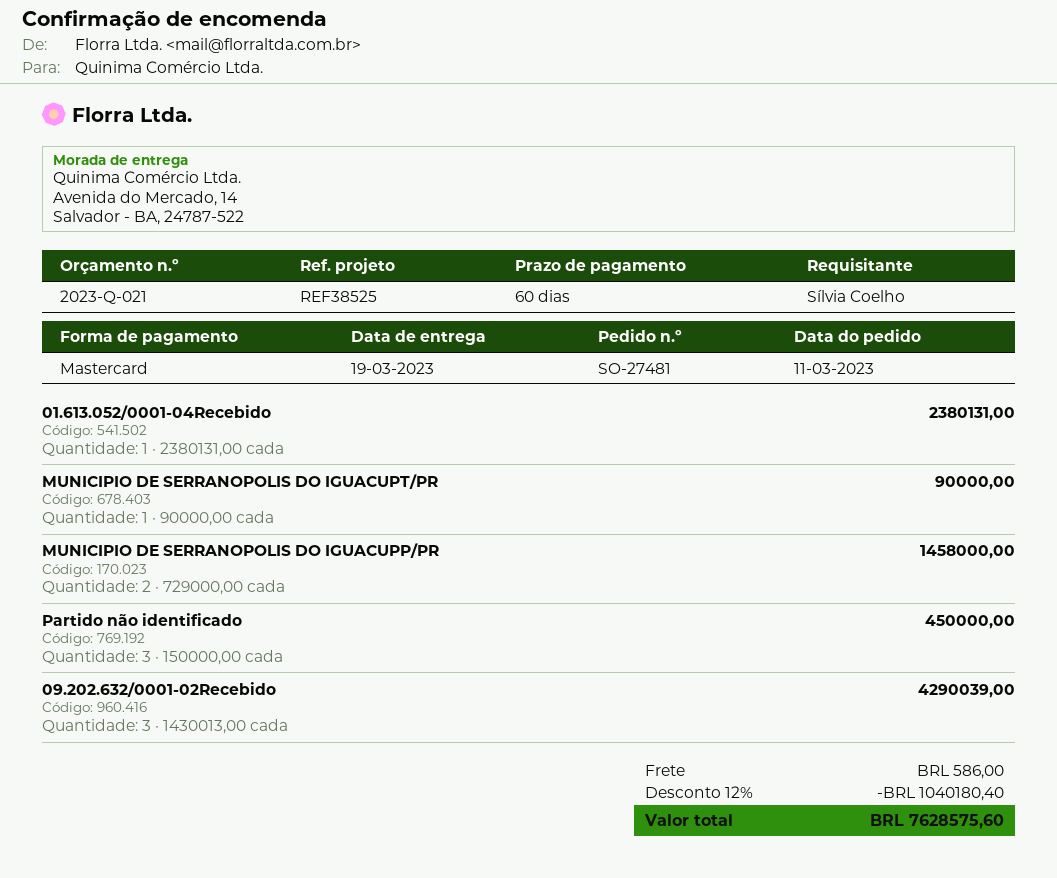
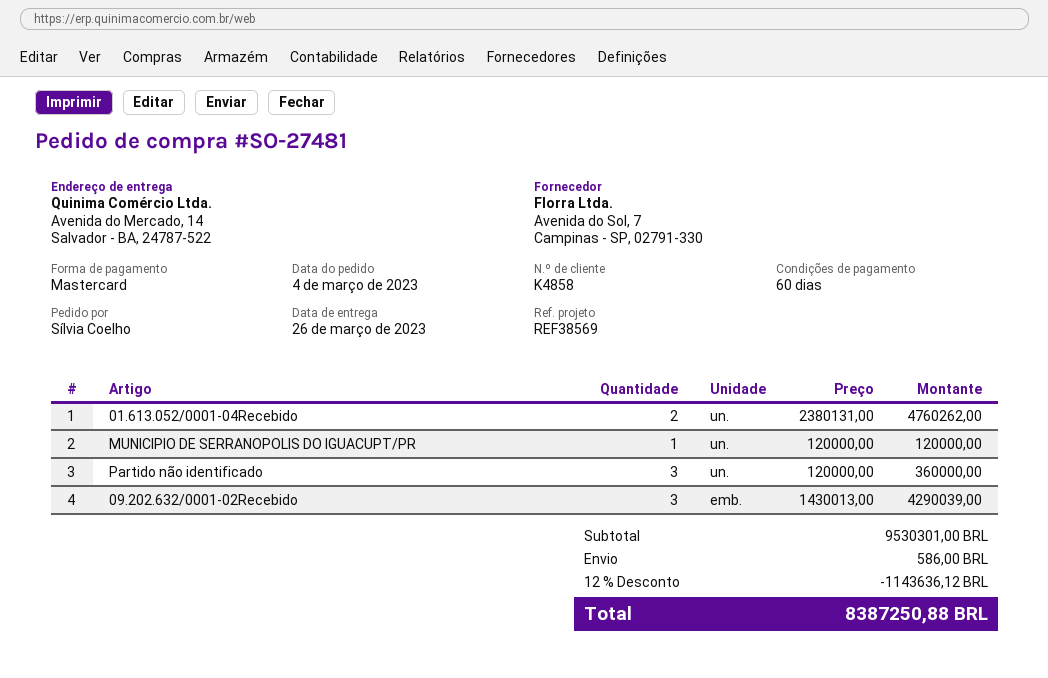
order date: 2023-03-11 -> 2023-03-04
delivery date: 2023-03-19 -> 2023-03-26
reference: REF38525 -> REF38569
01.613.052/0001-04Recebido: 1 x 2380131.00 = 2380131.00 -> 2 x 2380131.00 = 4760262.00
MUNICIPIO DE SERRANOPOLIS DO IGUACUPT/PR: 1 x 90000.00 = 90000.00 -> 1 x 120000.00 = 120000.00
MUNICIPIO DE SERRANOPOLIS DO IGUACUPP/PR: 2 x 729000.00 = 1458000.00 -> none
Partido não identificado: 3 x 150000.00 = 450000.00 -> 3 x 120000.00 = 360000.00
discount: 12% = 1040180.40 -> 12% = 1143636.12
total: 7628575.60 -> 8387250.88

